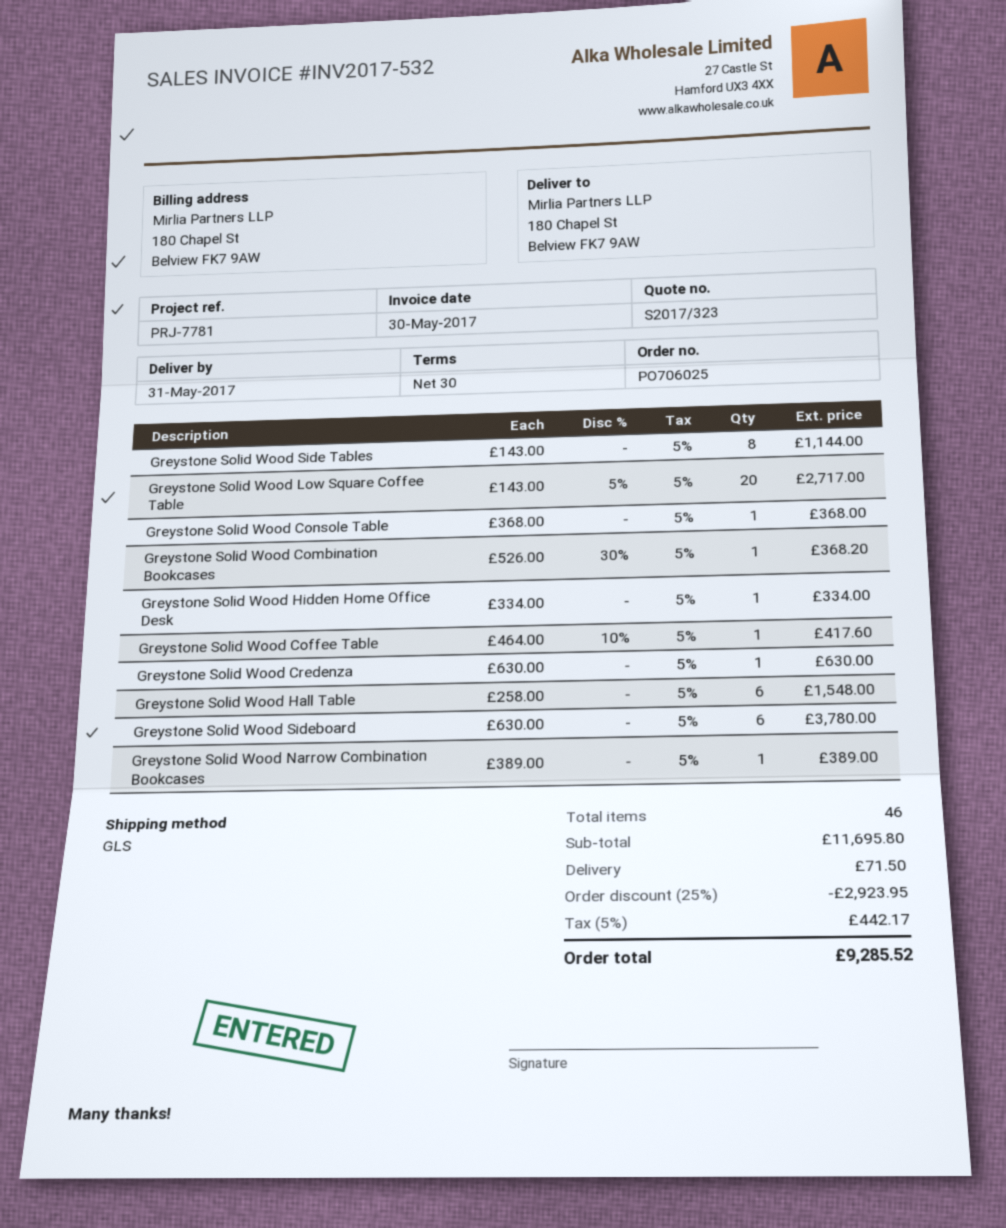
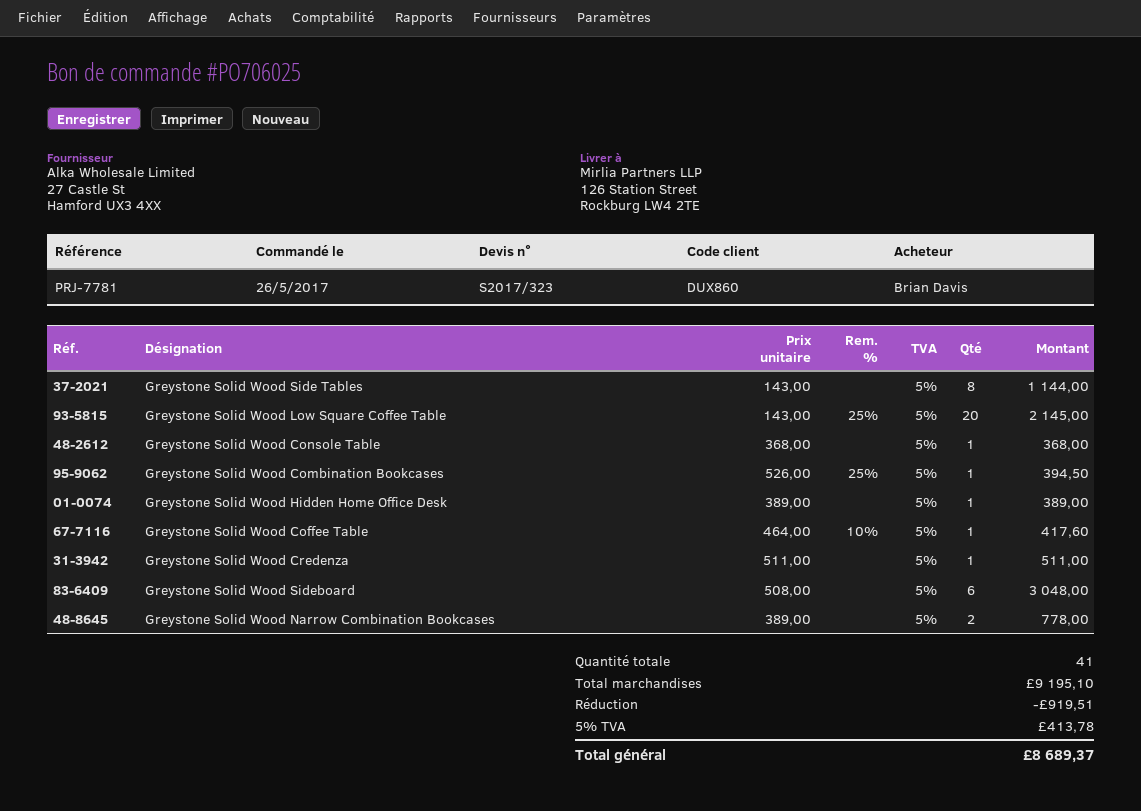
ship to: 180 Chapel St, Belview FK7 9AW -> 126 Station Street, Rockburg LW4 2TE
Greystone Solid Wood Low Square Coffee Table: 20 x 143.00 - 5% = 2717.00 -> 20 x 143.00 - 25% = 2145.00
Greystone Solid Wood Combination Bookcases: 1 x 526.00 - 30% = 368.20 -> 1 x 526.00 - 25% = 394.50
Greystone Solid Wood Hidden Home Office Desk: 1 x 334.00 = 334.00 -> 1 x 389.00 = 389.00
Greystone Solid Wood Credenza: 1 x 630.00 = 630.00 -> 1 x 511.00 = 511.00
Greystone Solid Wood Hall Table: 6 x 258.00 = 1548.00 -> none
Greystone Solid Wood Sideboard: 6 x 630.00 = 3780.00 -> 6 x 508.00 = 3048.00
Greystone Solid Wood Narrow Combination Bookcases: 1 x 389.00 = 389.00 -> 2 x 389.00 = 778.00
total quantity: 46 -> 41
subtotal: 11695.80 -> 9195.10
discount: 2923.95 -> 919.51
shipping: 71.50 -> none
tax: 5% = 442.17 -> 5% = 413.78
total: 9285.52 -> 8689.37

